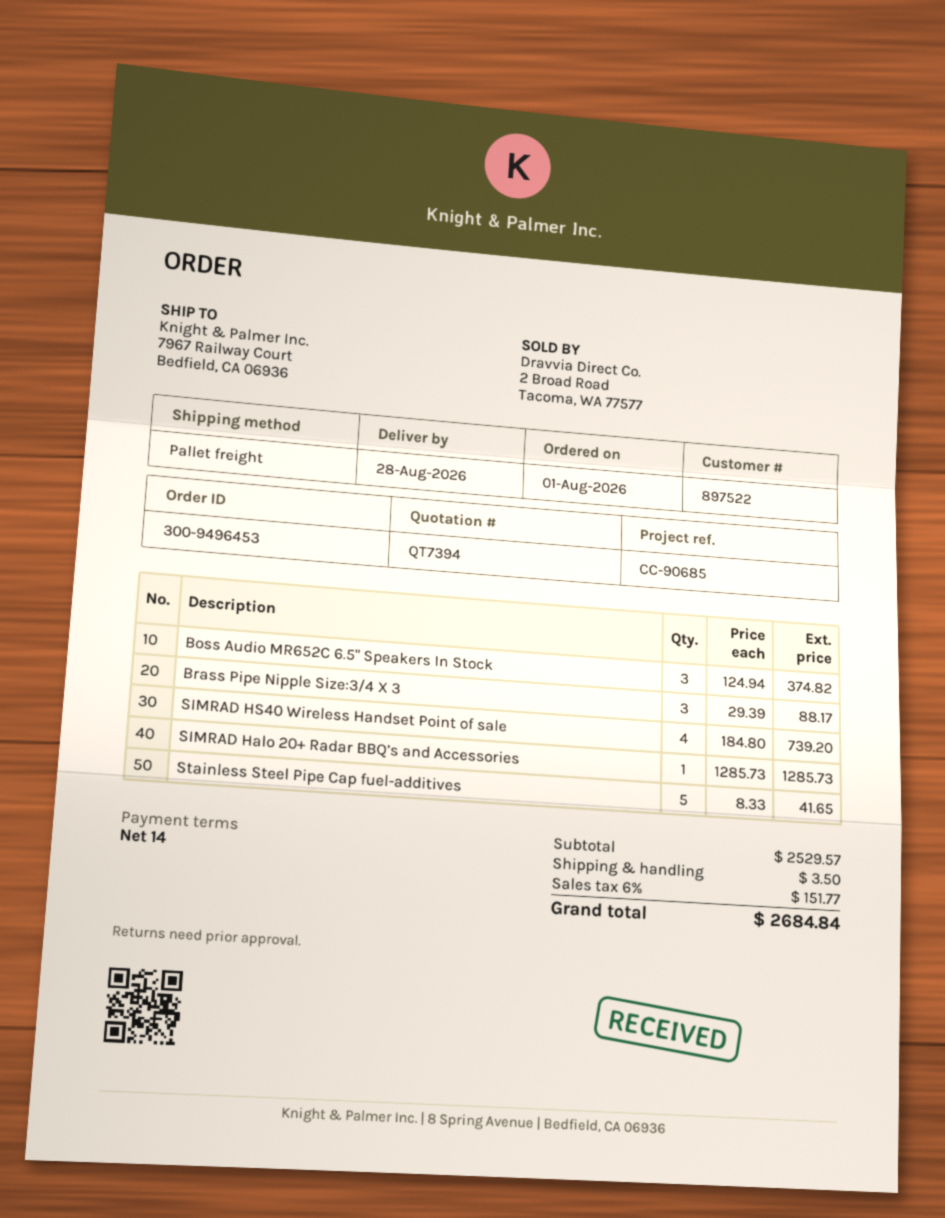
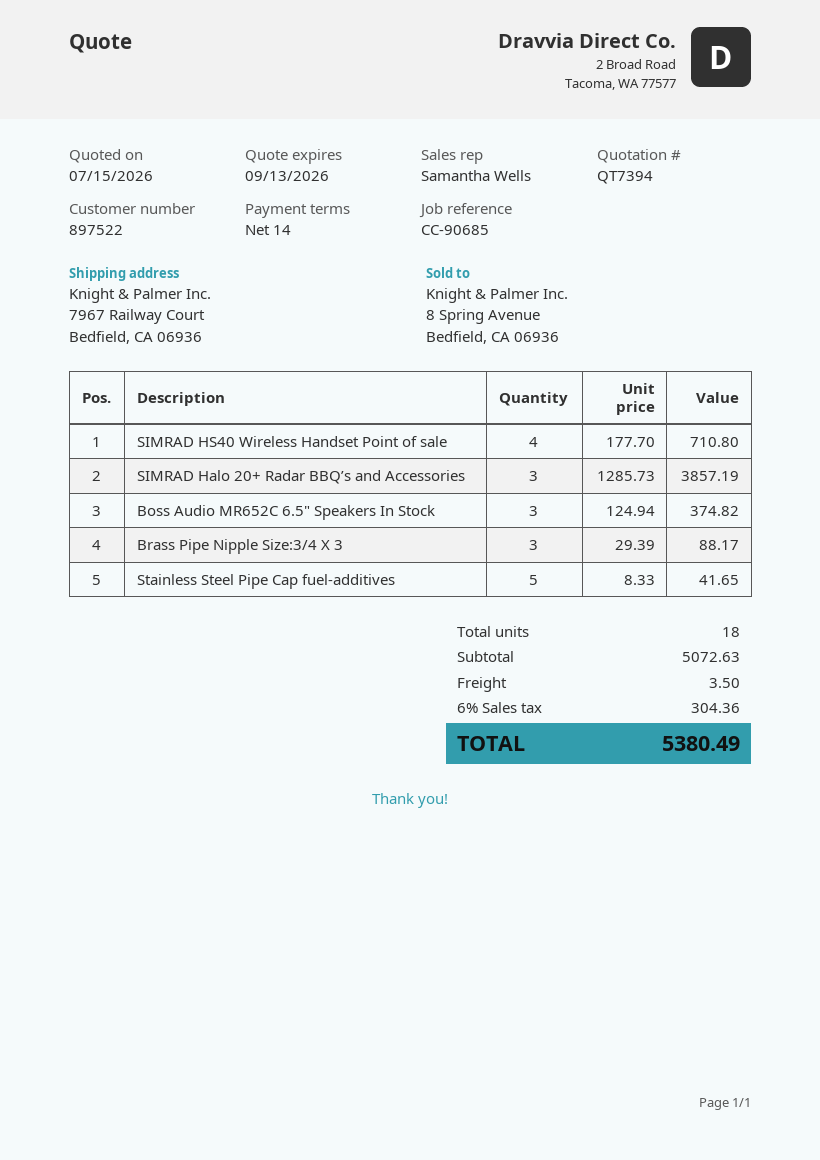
SIMRAD HS40 Wireless Handset Point of sale: 4 x 184.80 = 739.20 -> 4 x 177.70 = 710.80
SIMRAD Halo 20+ Radar BBQ’s and Accessories: 1 x 1285.73 = 1285.73 -> 3 x 1285.73 = 3857.19
subtotal: 2529.57 -> 5072.63
tax: 6% = 151.77 -> 6% = 304.36
total: 2684.84 -> 5380.49

